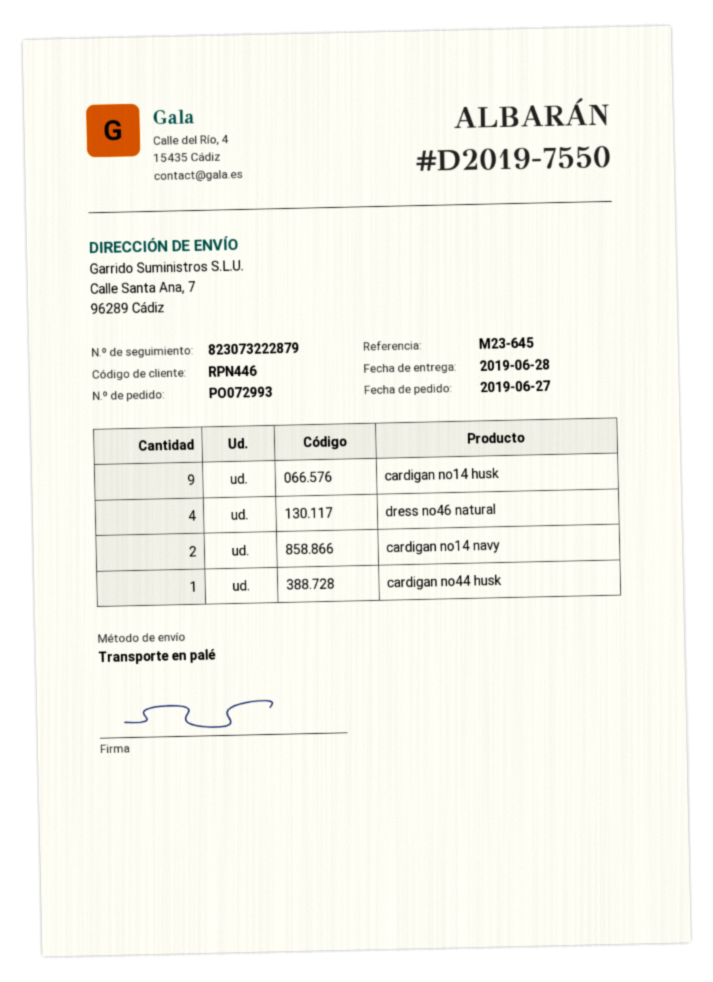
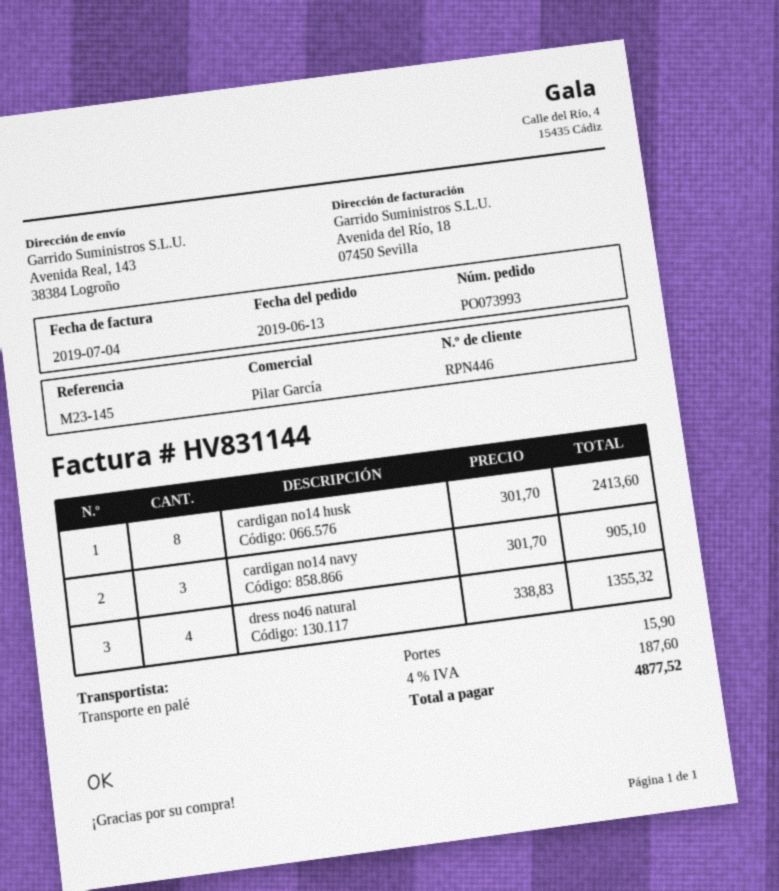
order number: PO072993 -> PO073993
order date: 2019-06-27 -> 2019-06-13
reference: M23-645 -> M23-145
ship to: Calle Santa Ana, 7, 96289 Cádiz -> Avenida Real, 143, 38384 Logroño
cardigan no14 husk: 9 -> 8
cardigan no14 navy: 2 -> 3
cardigan no44 husk: 1 -> none

